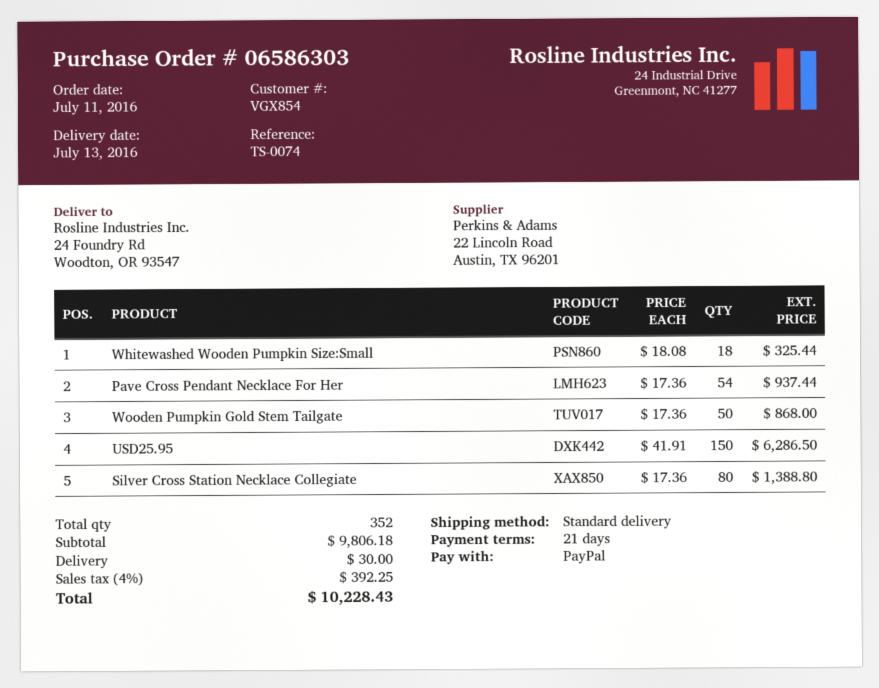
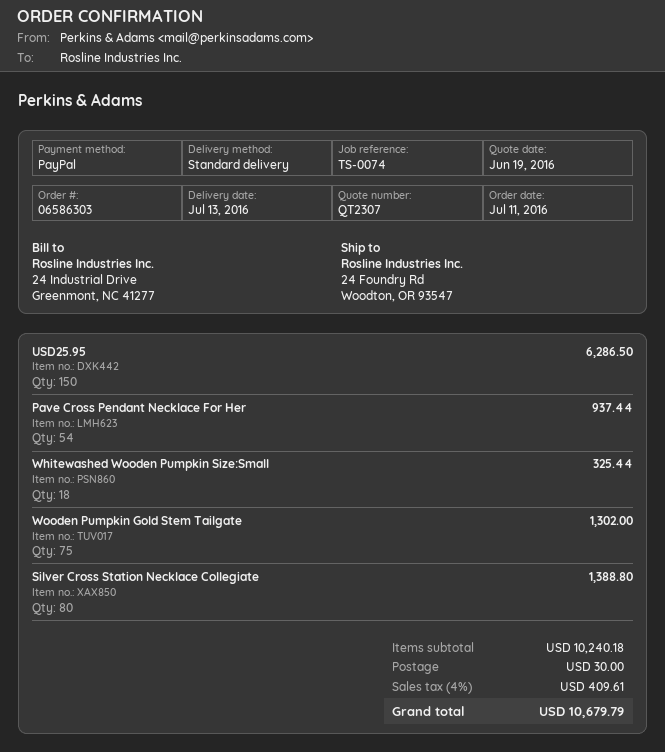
Wooden Pumpkin Gold Stem Tailgate: 50 for 868.00 -> 75 for 1302.00
subtotal: 9806.18 -> 10240.18
tax: 4% = 392.25 -> 4% = 409.61
total: 10228.43 -> 10679.79

